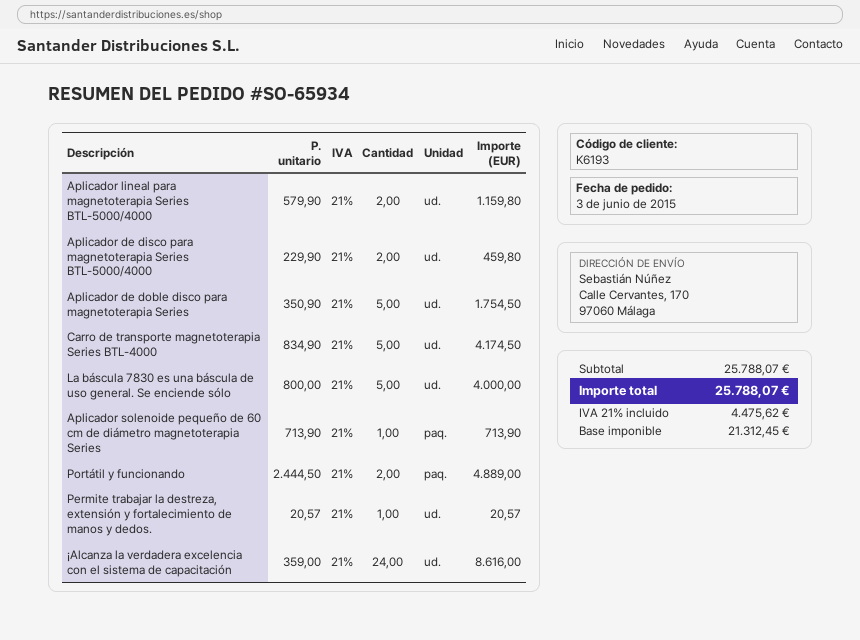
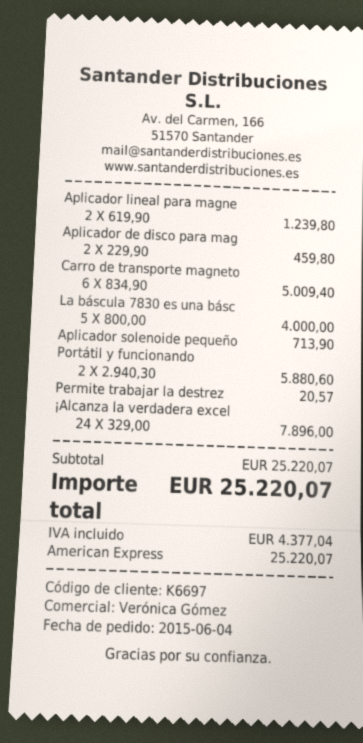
order date: 2015-06-03 -> 2015-06-04
customer number: K6193 -> K6697
Aplicador lineal para magnetoterapia Series BTL-5000/4000: 2 x 579.90 = 1159.80 -> 2 x 619.90 = 1239.80
Aplicador de doble disco para magnetoterapia Series: 5 x 350.90 = 1754.50 -> none
Carro de transporte magnetoterapia Series BTL-4000: 5 x 834.90 = 4174.50 -> 6 x 834.90 = 5009.40
Portátil y funcionando: 2 x 2444.50 = 4889.00 -> 2 x 2940.30 = 5880.60
¡Alcanza la verdadera excelencia con el sistema de capacitación: 24 x 359.00 = 8616.00 -> 24 x 329.00 = 7896.00
subtotal: 25788.07 -> 25220.07
tax: 4475.62 -> 4377.04
total: 25788.07 -> 25220.07

